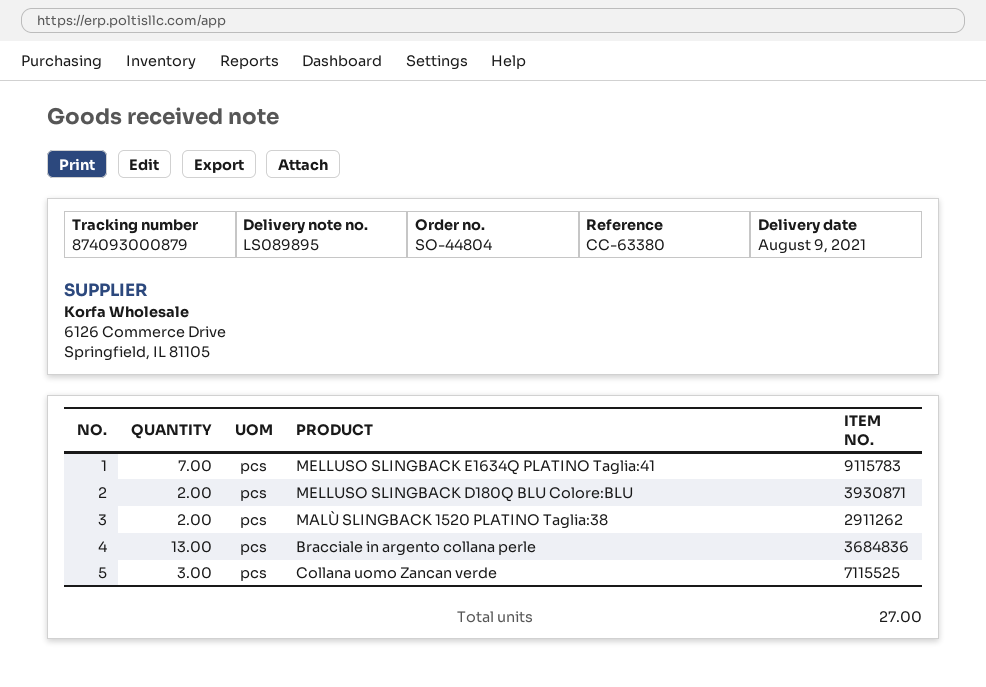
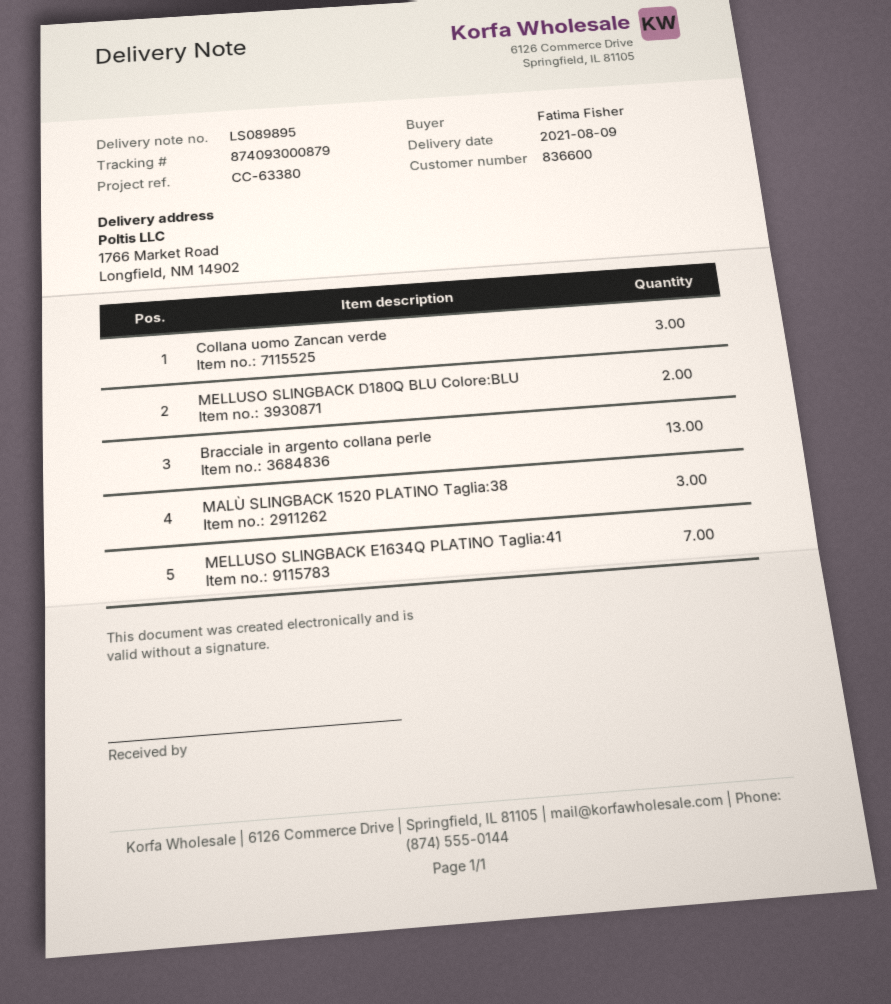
MALÙ SLINGBACK 1520 PLATINO Taglia:38: 2 -> 3

